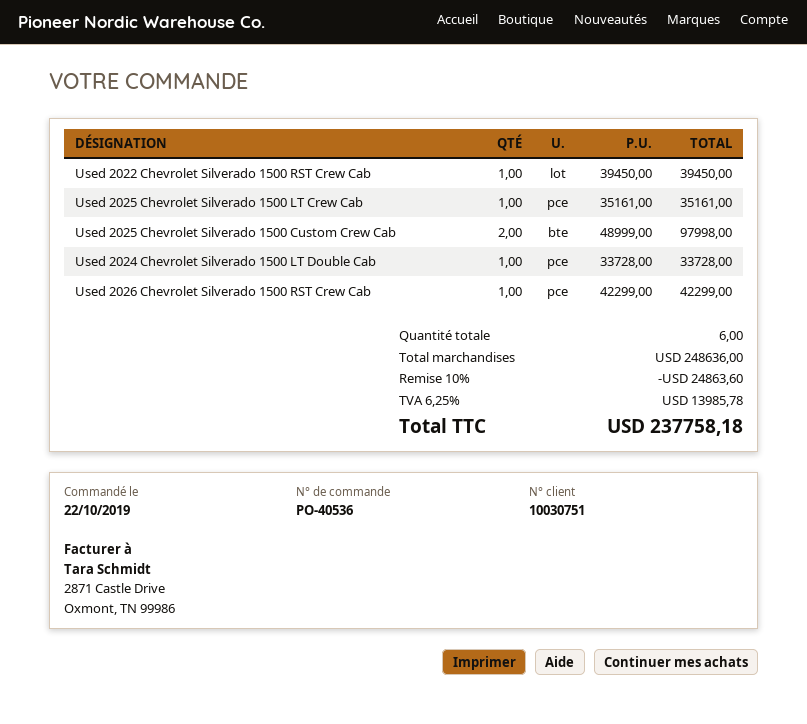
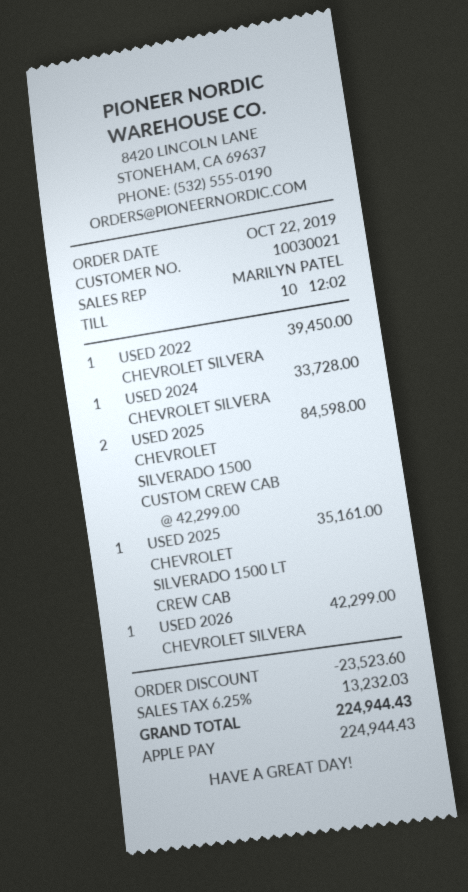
customer number: 10030751 -> 10030021
Used 2025 Chevrolet Silverado 1500 Custom Crew Cab: 2 x 48999.00 = 97998.00 -> 2 x 42299.00 = 84598.00
discount: 24863.60 -> 23523.60
tax: 6.25% = 13985.78 -> 6.25% = 13232.03
total: 237758.18 -> 224944.43

